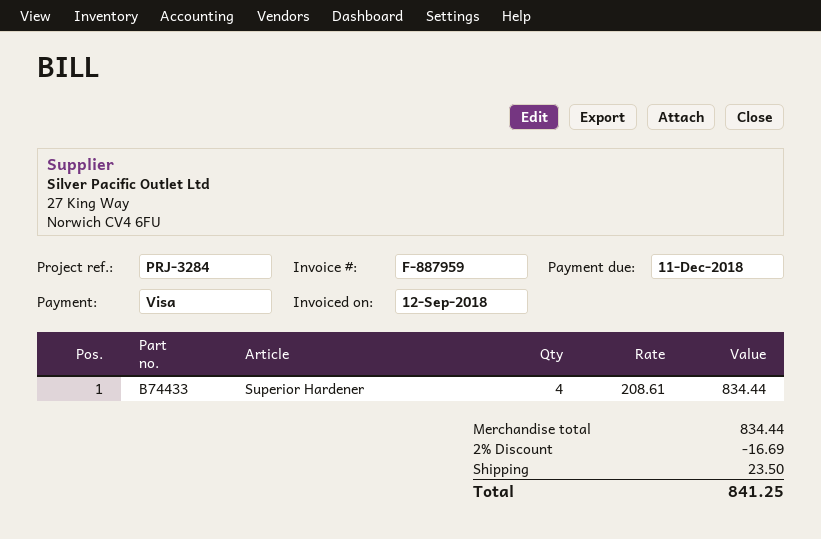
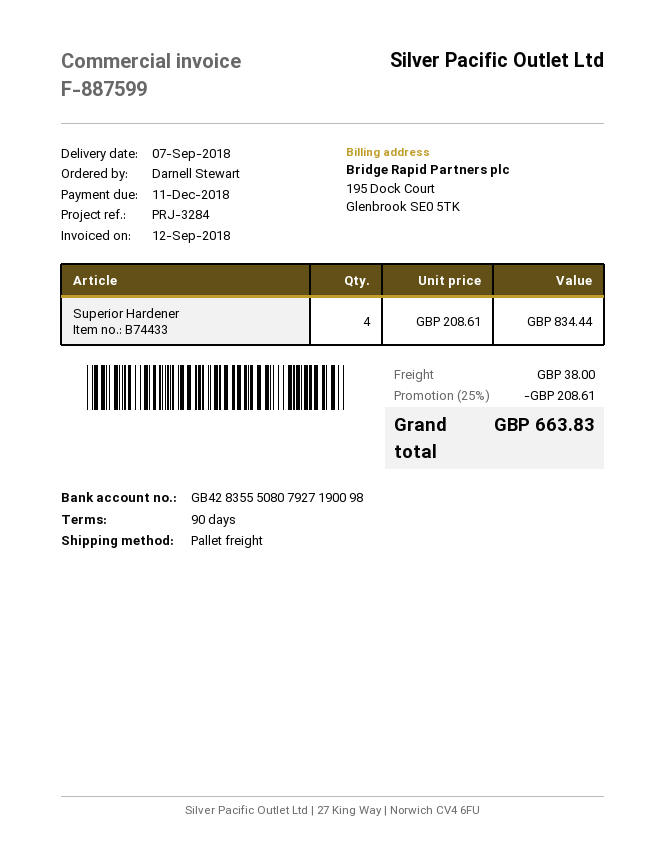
invoice number: F-887959 -> F-887599
discount: 2% = 16.69 -> 25% = 208.61
shipping: 23.50 -> 38.00
total: 841.25 -> 663.83

